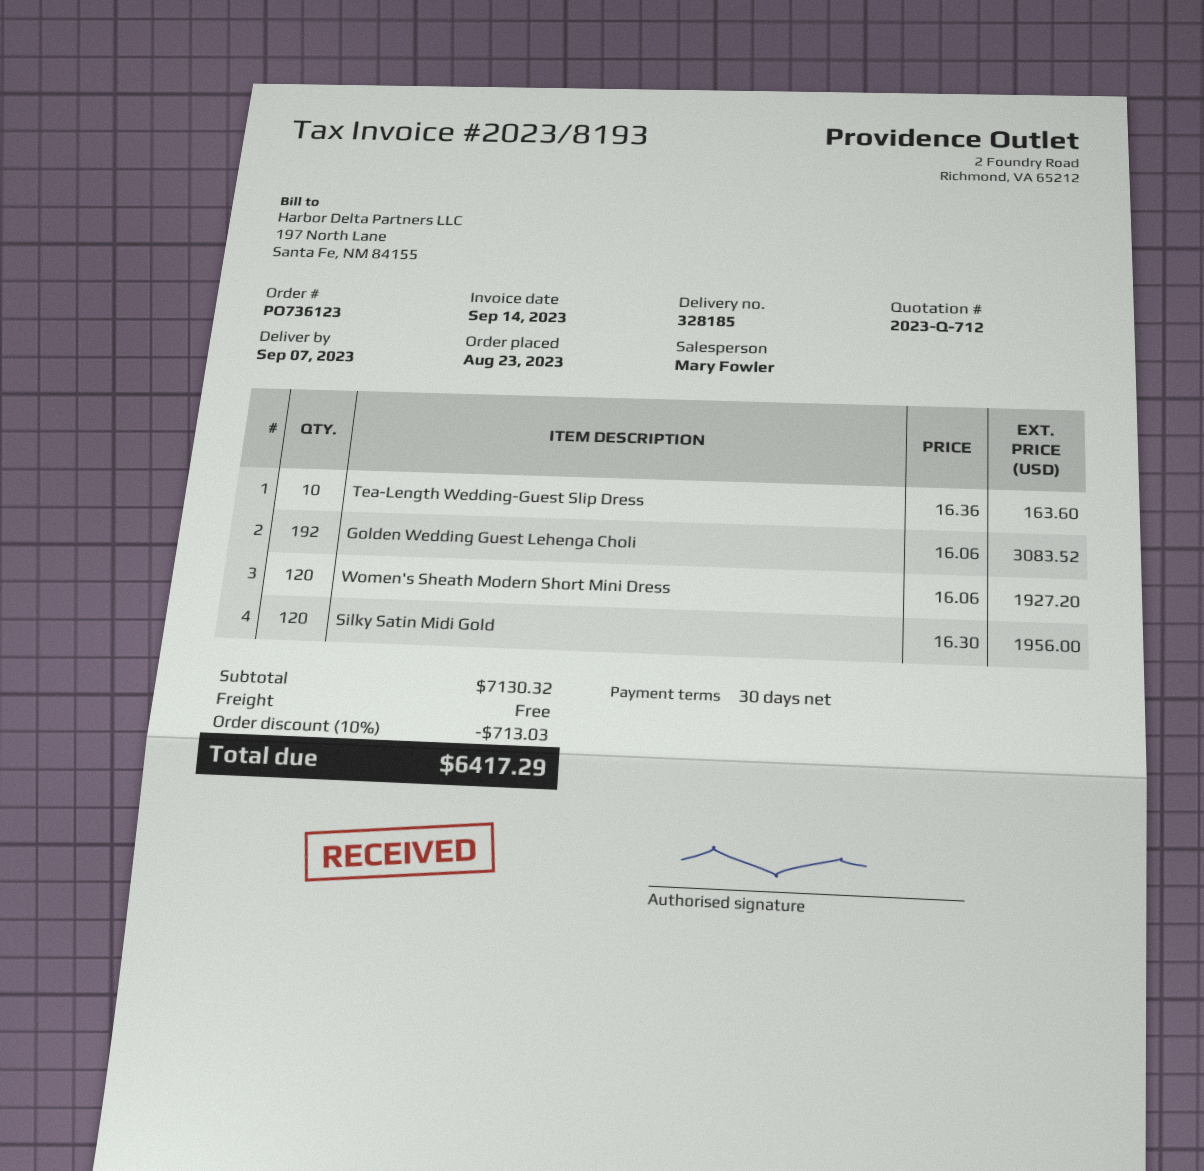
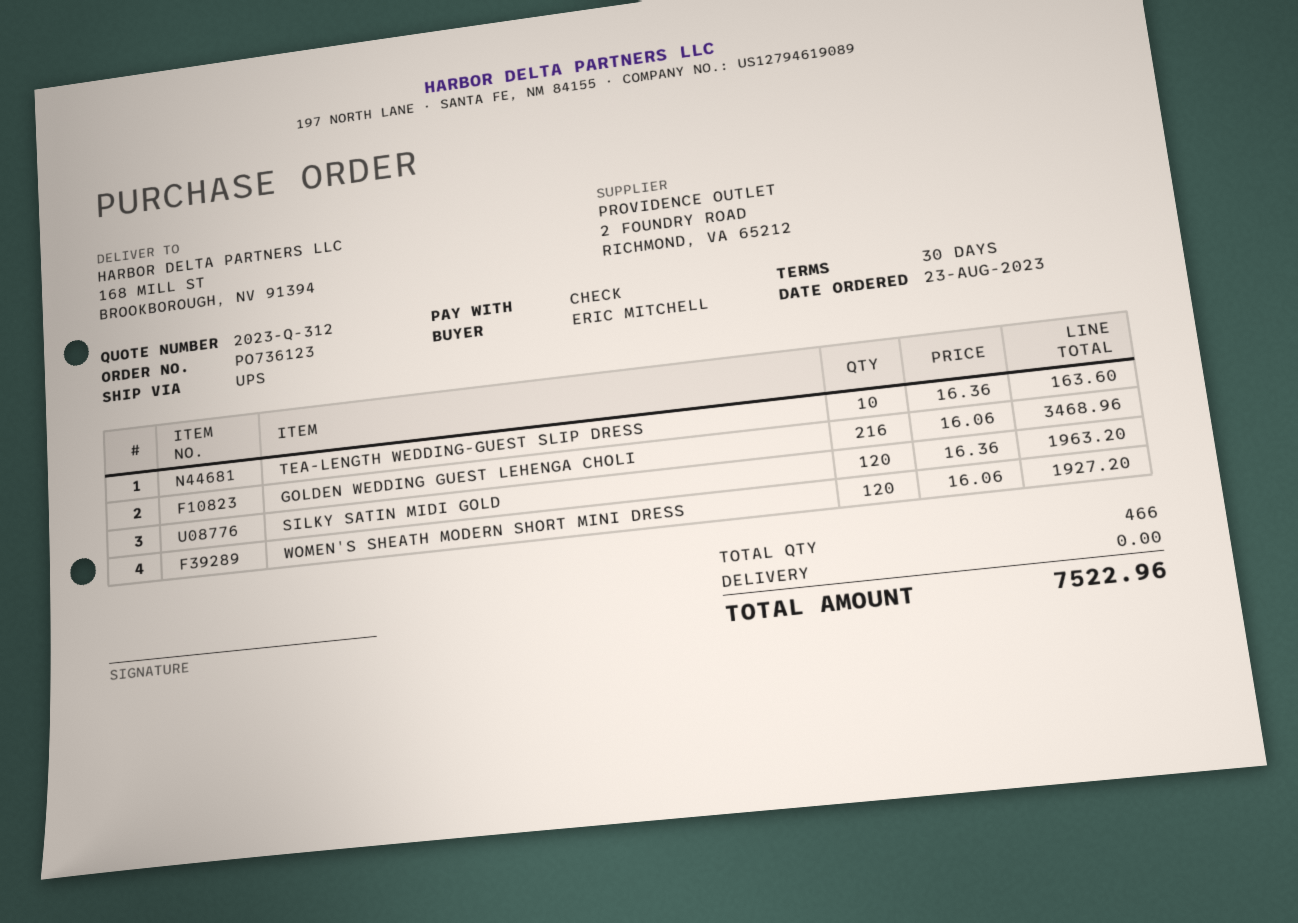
quote number: 2023-Q-712 -> 2023-Q-312
Golden Wedding Guest Lehenga Choli: 192 x 16.06 = 3083.52 -> 216 x 16.06 = 3468.96
Silky Satin Midi Gold: 120 x 16.30 = 1956.00 -> 120 x 16.36 = 1963.20
discount: 10% = 713.03 -> none
total: 6417.29 -> 7522.96

